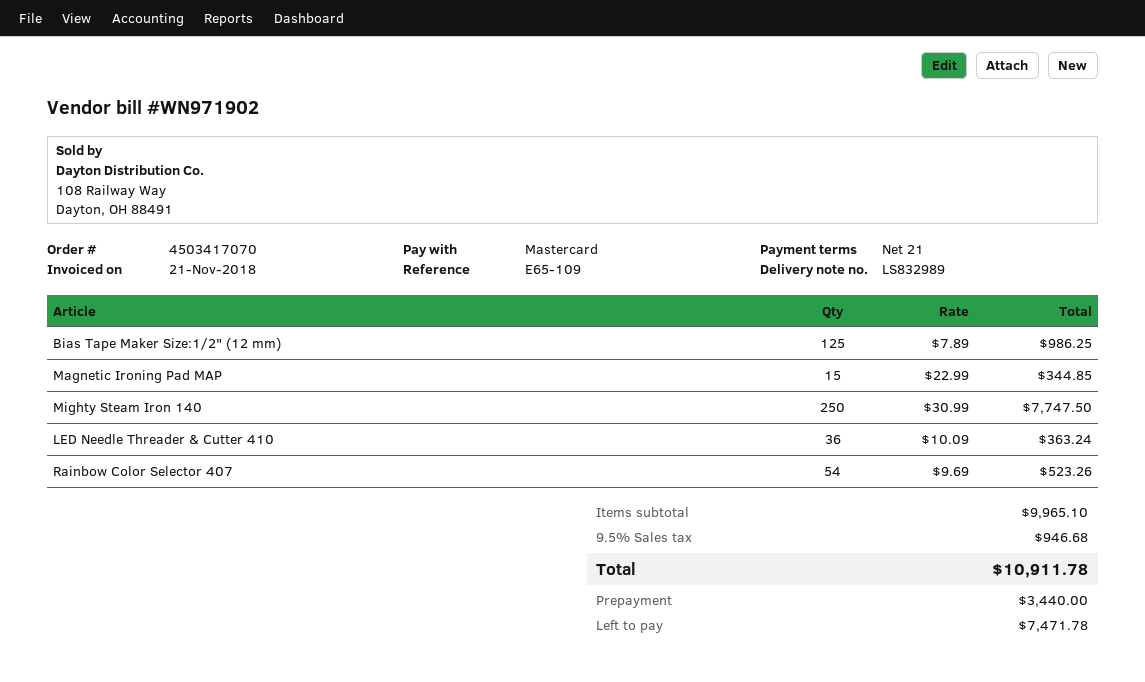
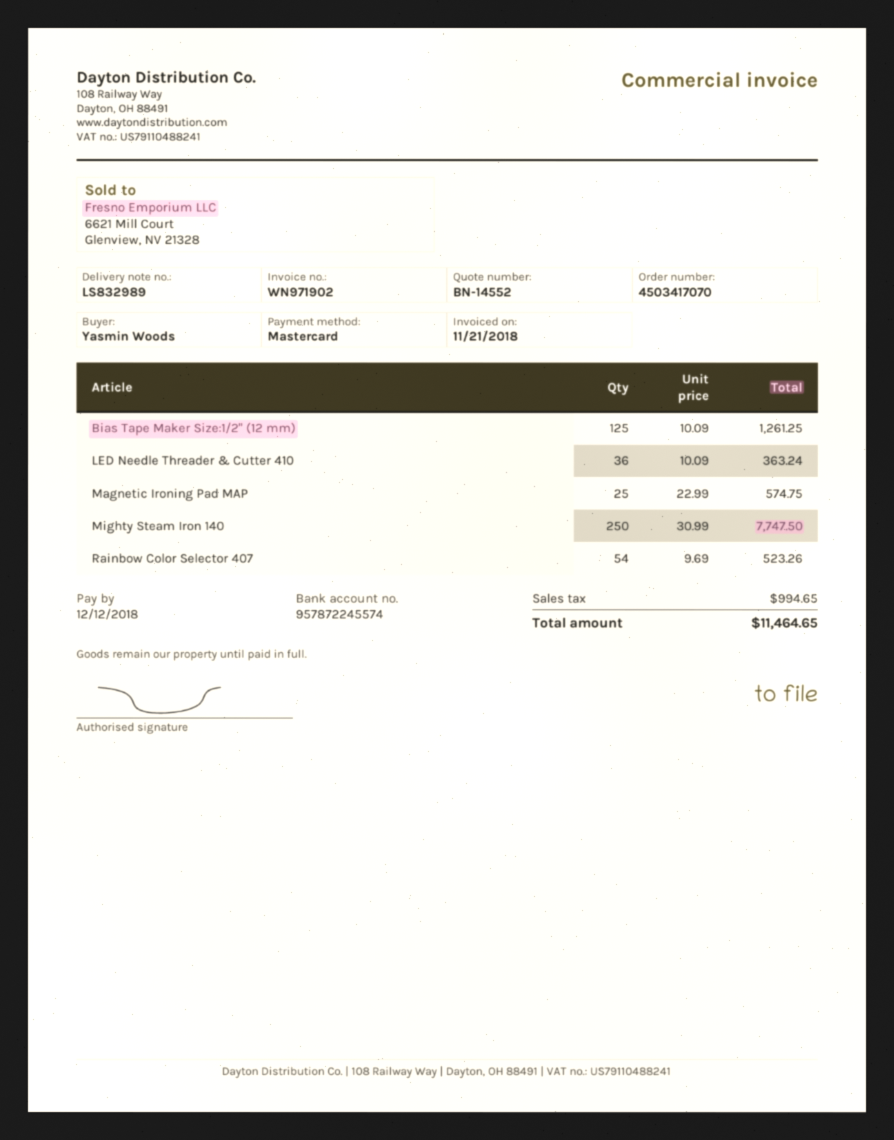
Bias Tape Maker Size:1/2" (12 mm): 125 x 7.89 = 986.25 -> 125 x 10.09 = 1261.25
Magnetic Ironing Pad MAP: 15 x 22.99 = 344.85 -> 25 x 22.99 = 574.75
tax: 946.68 -> 994.65
total: 10911.78 -> 11464.65

